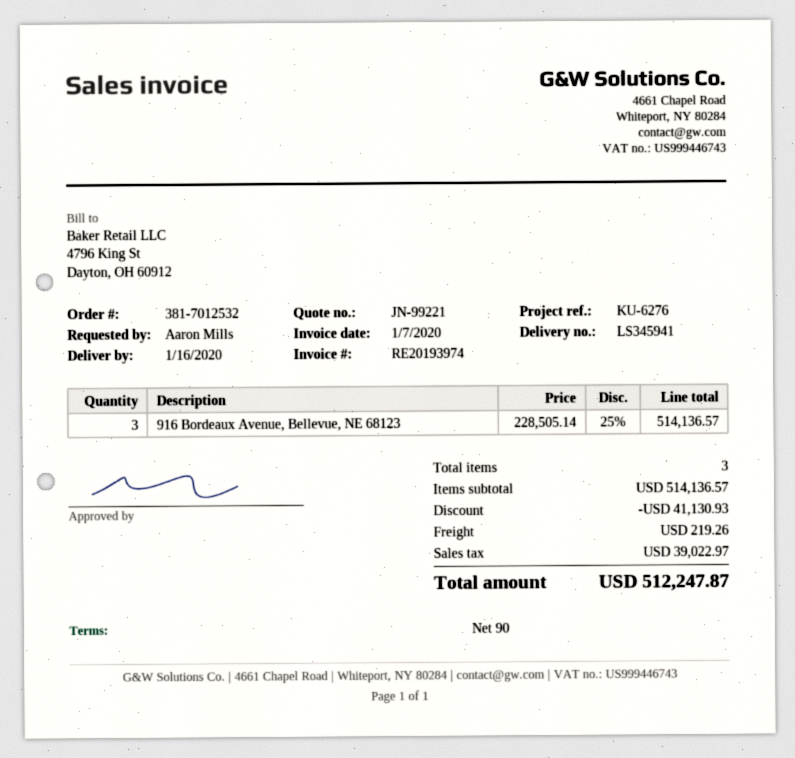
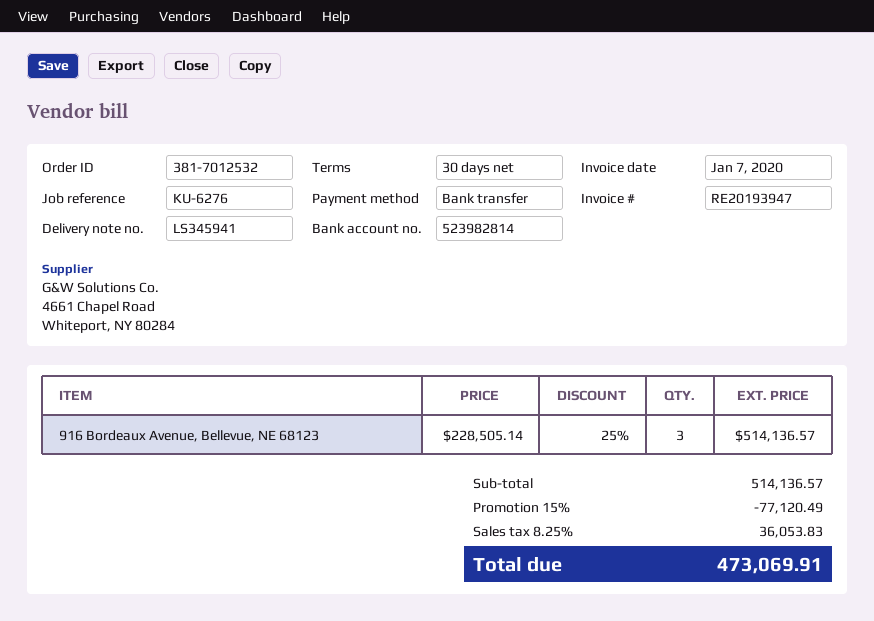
invoice number: RE20193974 -> RE20193947
payment terms: 90 days -> 30 days
discount: 41130.93 -> 77120.49
shipping: 219.26 -> none
tax: 39022.97 -> 36053.83
total: 512247.87 -> 473069.91

